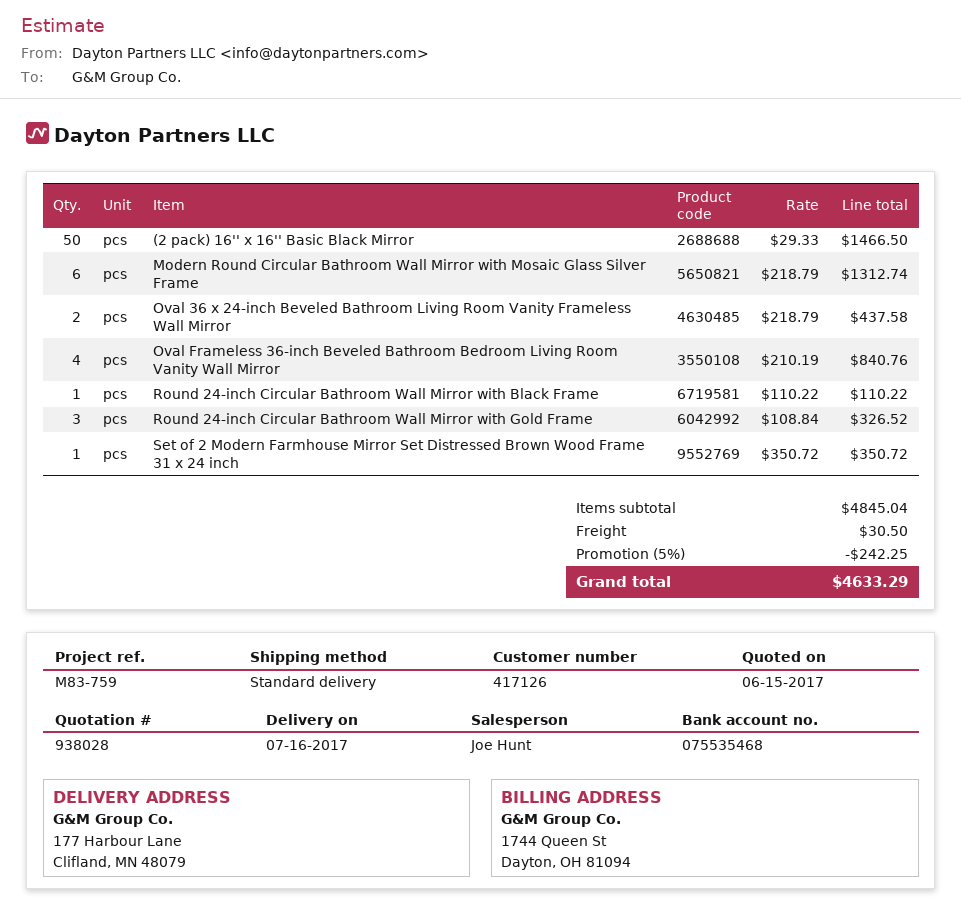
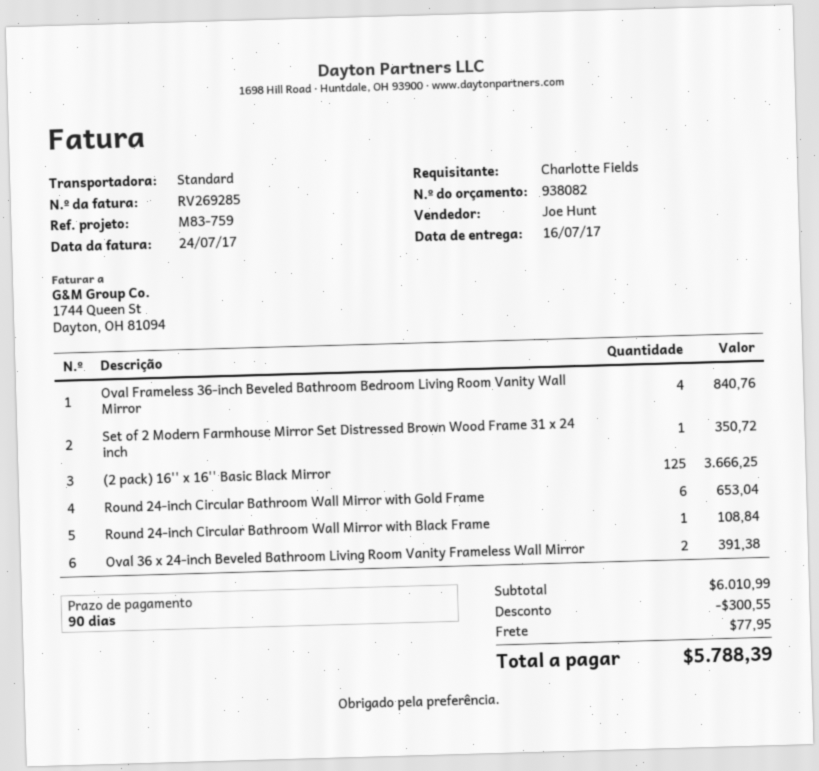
quote number: 938028 -> 938082
(2 pack) 16'' x 16'' Basic Black Mirror: 50 for 1466.50 -> 125 for 3666.25
Modern Round Circular Bathroom Wall Mirror with Mosaic Glass Silver Frame: 6 for 1312.74 -> none
Oval 36 x 24-inch Beveled Bathroom Living Room Vanity Frameless Wall Mirror: 2 for 437.58 -> 2 for 391.38
Round 24-inch Circular Bathroom Wall Mirror with Black Frame: 1 for 110.22 -> 1 for 108.84
Round 24-inch Circular Bathroom Wall Mirror with Gold Frame: 3 for 326.52 -> 6 for 653.04
subtotal: 4845.04 -> 6010.99
discount: 242.25 -> 300.55
shipping: 30.50 -> 77.95
total: 4633.29 -> 5788.39

